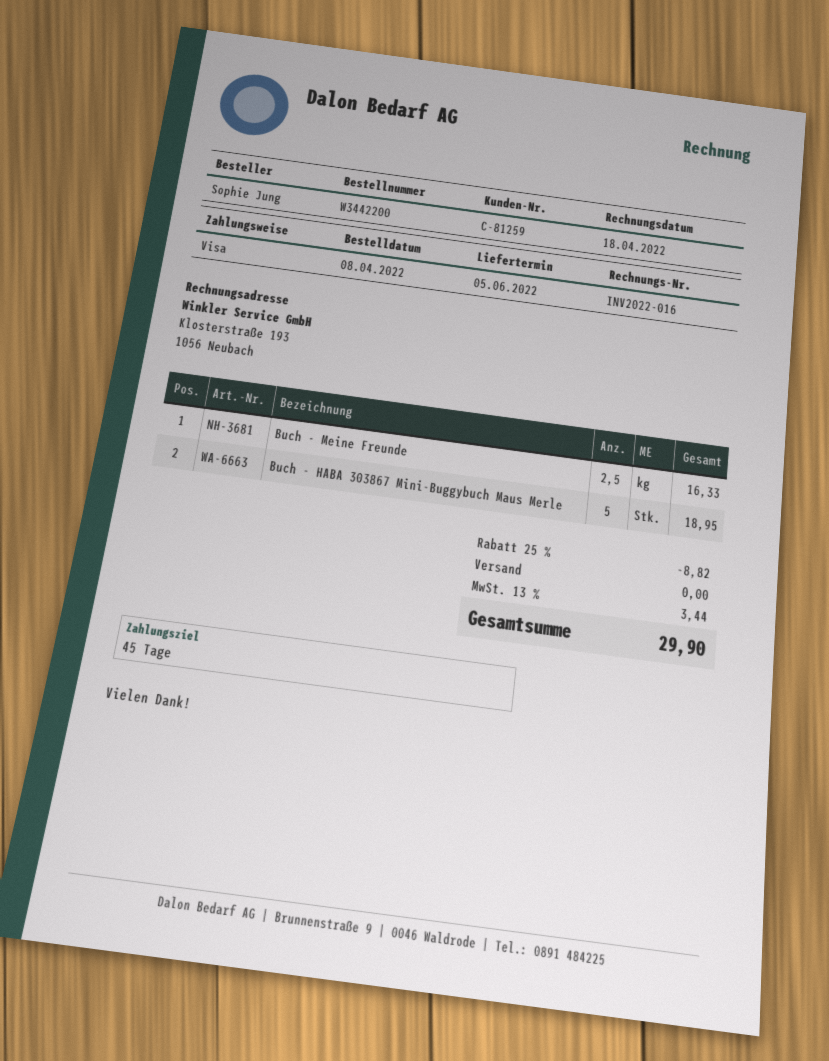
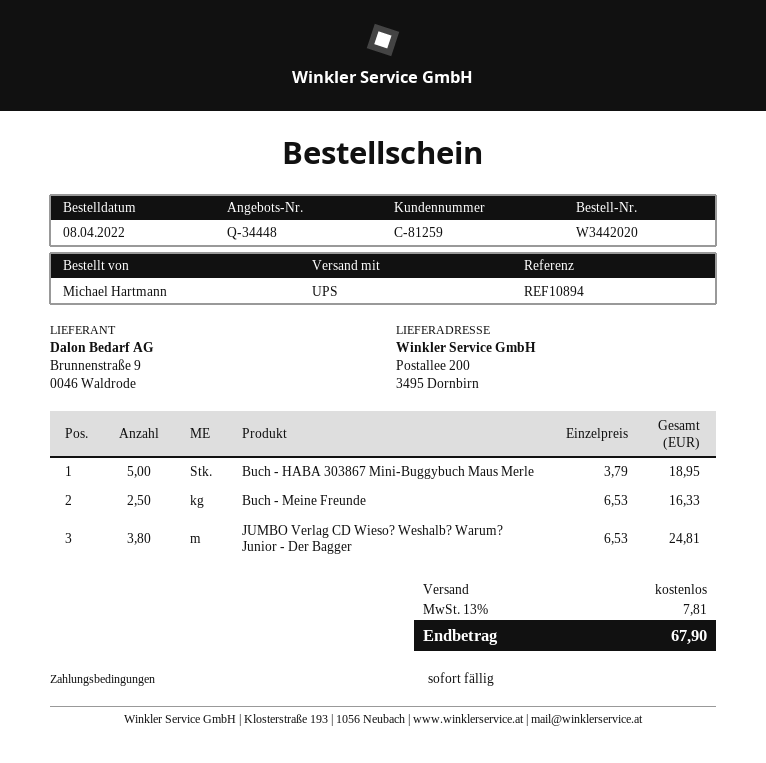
order number: W3442200 -> W3442020
payment terms: 45 days -> on receipt
ordered by: Sophie Jung -> Michael Hartmann
JUMBO Verlag CD Wieso? Weshalb? Warum? Junior - Der Bagger: none -> 3.8 for 24.81
discount: 25% = 8.82 -> none
tax: 13% = 3.44 -> 13% = 7.81
total: 29.90 -> 67.90

